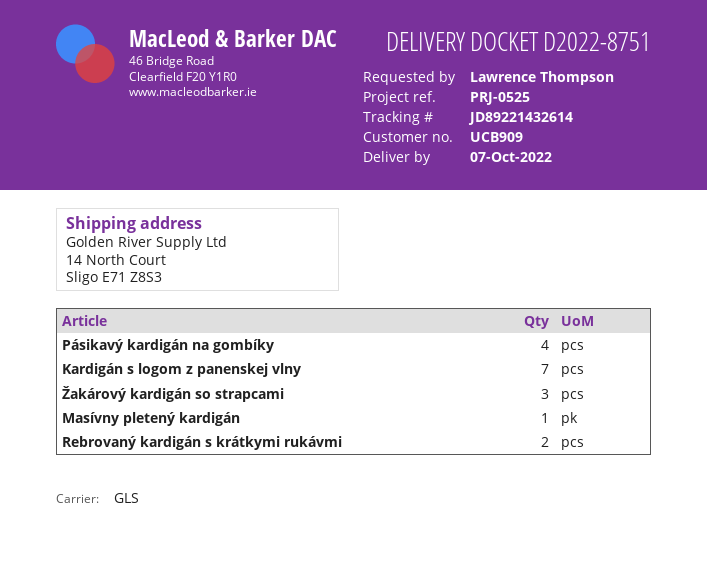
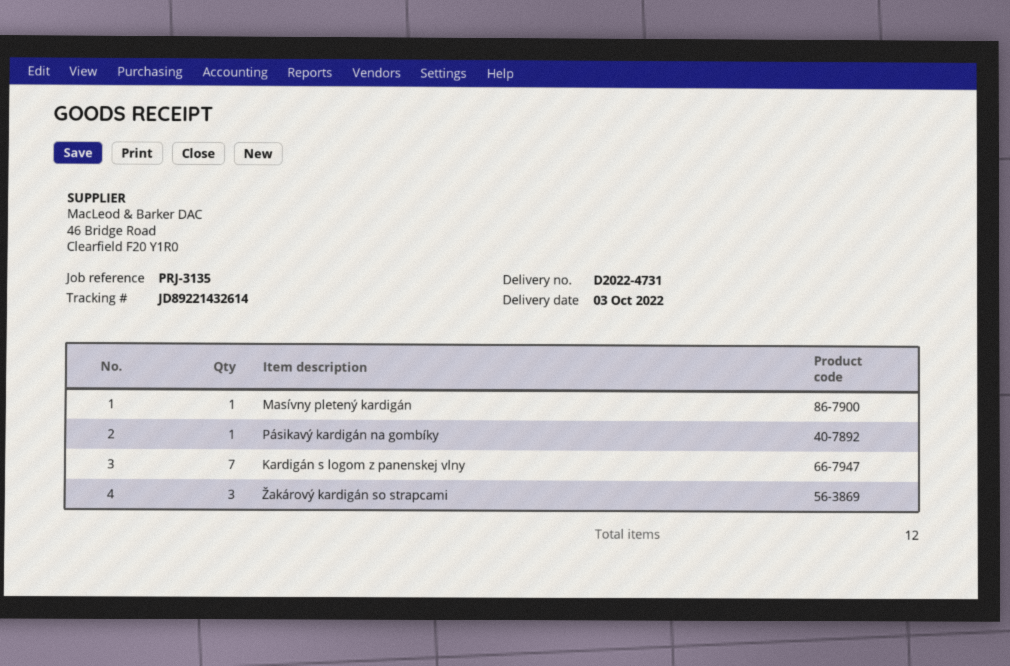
delivery note number: D2022-8751 -> D2022-4731
delivery date: 2022-10-07 -> 2022-10-03
reference: PRJ-0525 -> PRJ-3135
Pásikavý kardigán na gombíky: 4 -> 1
Rebrovaný kardigán s krátkymi rukávmi: 2 -> none

